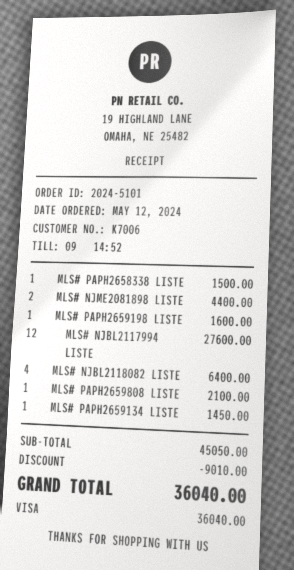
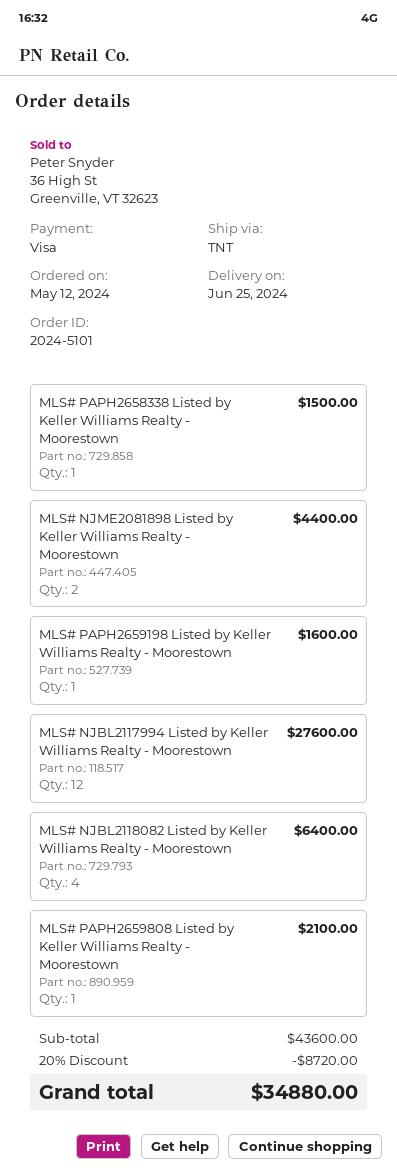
MLS# PAPH2659134 LISTE: 1 for 1450.00 -> none
subtotal: 45050.00 -> 43600.00
discount: 9010.00 -> 8720.00
total: 36040.00 -> 34880.00

